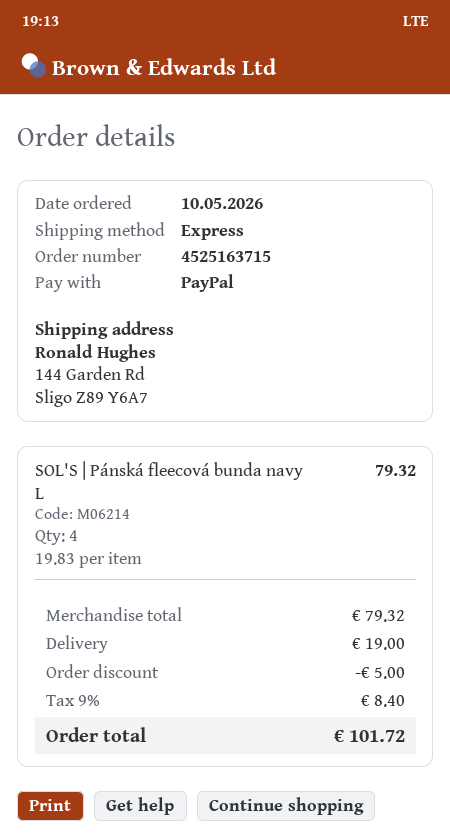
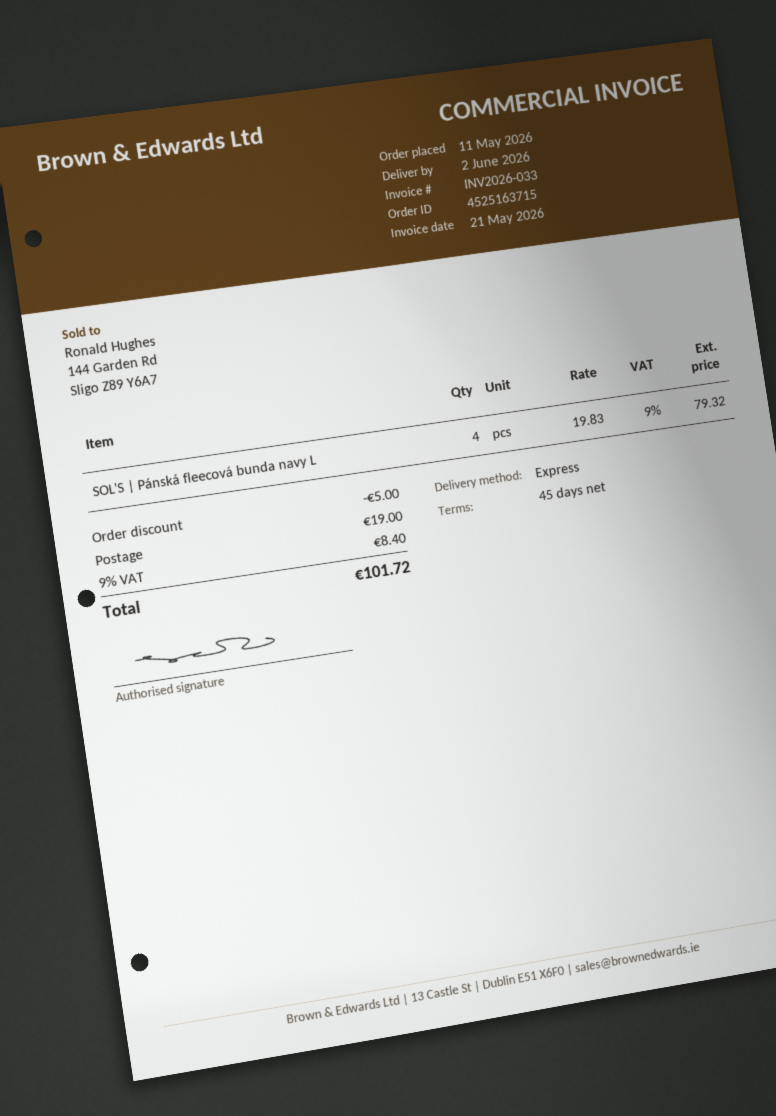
order date: 2026-05-10 -> 2026-05-11

